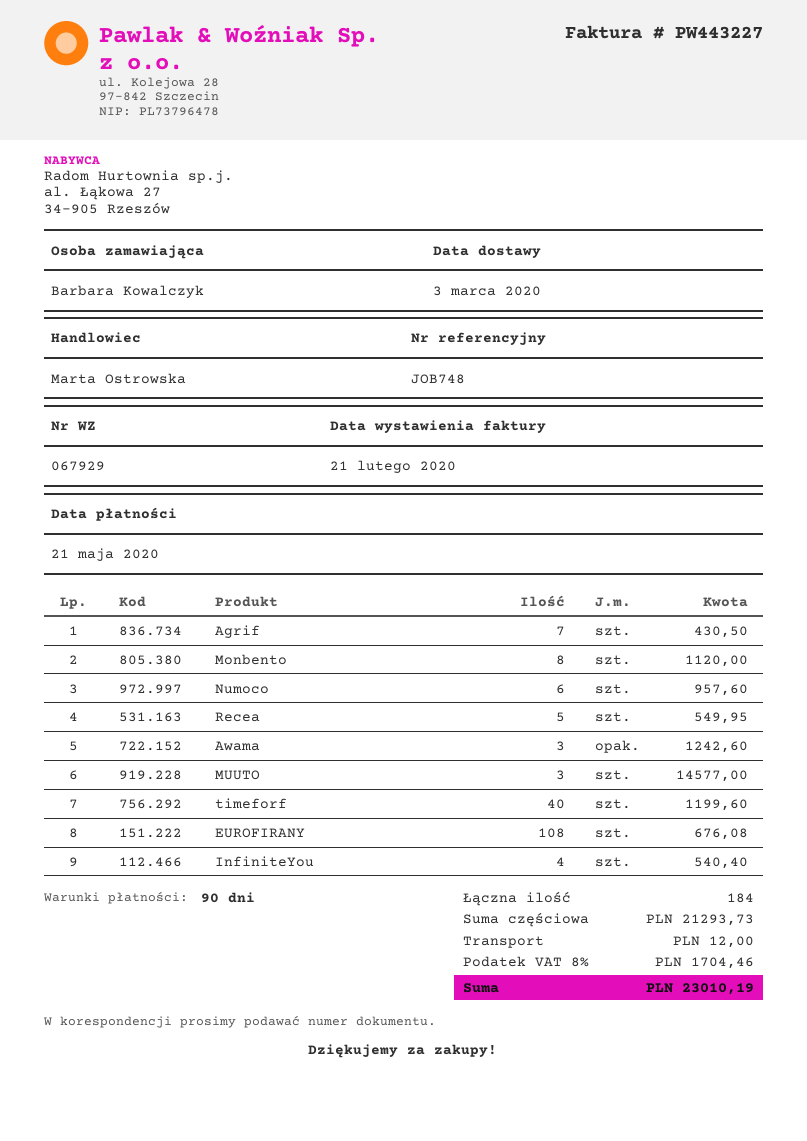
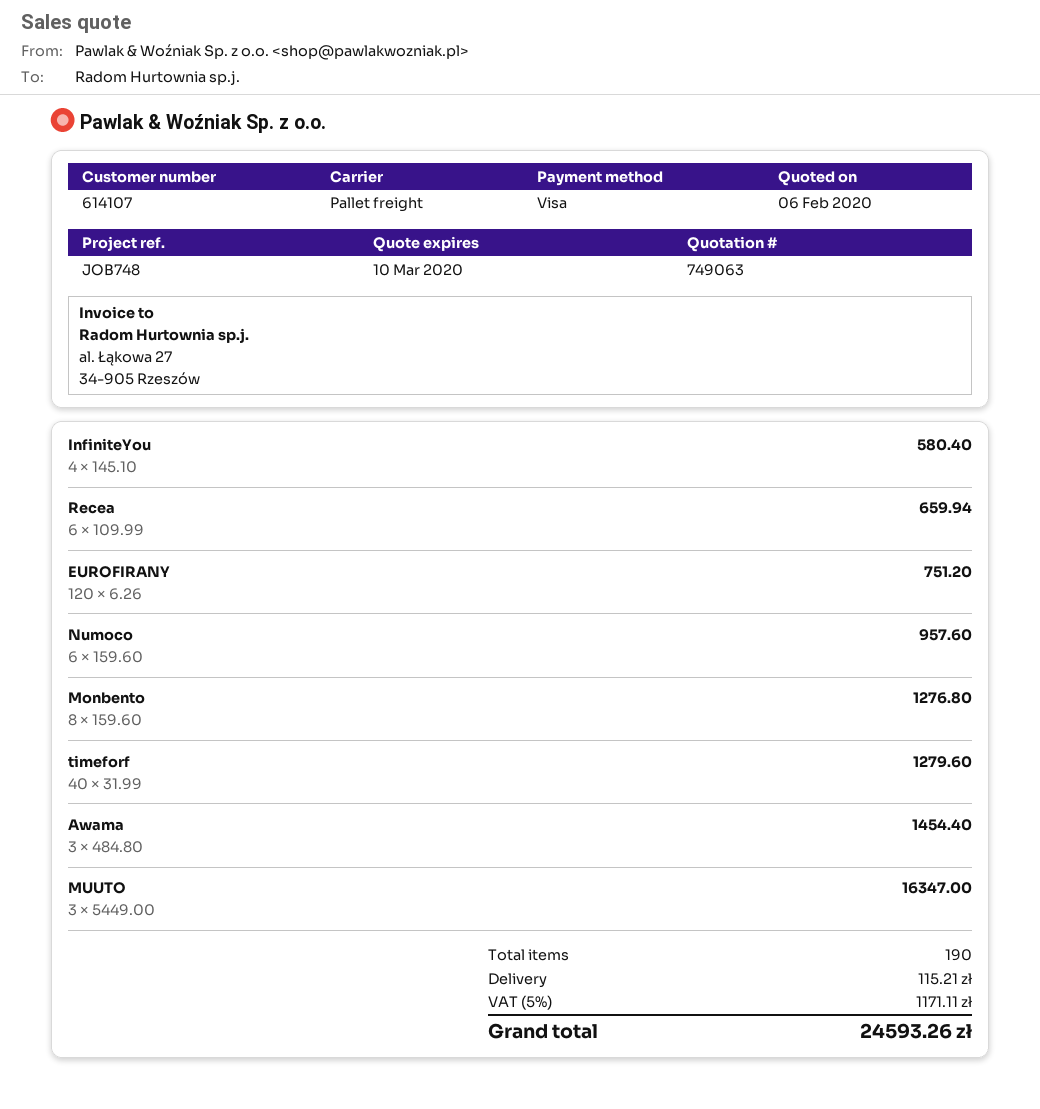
Agrif: 7 for 430.50 -> none
Monbento: 8 for 1120.00 -> 8 for 1276.80
Recea: 5 for 549.95 -> 6 for 659.94
Awama: 3 for 1242.60 -> 3 for 1454.40
MUUTO: 3 for 14577.00 -> 3 for 16347.00
timeforf: 40 for 1199.60 -> 40 for 1279.60
EUROFIRANY: 108 for 676.08 -> 120 for 751.20
InfiniteYou: 4 for 540.40 -> 4 for 580.40
total quantity: 184 -> 190
shipping: 12.00 -> 115.21
tax: 8% = 1704.46 -> 5% = 1171.11
total: 23010.19 -> 24593.26

